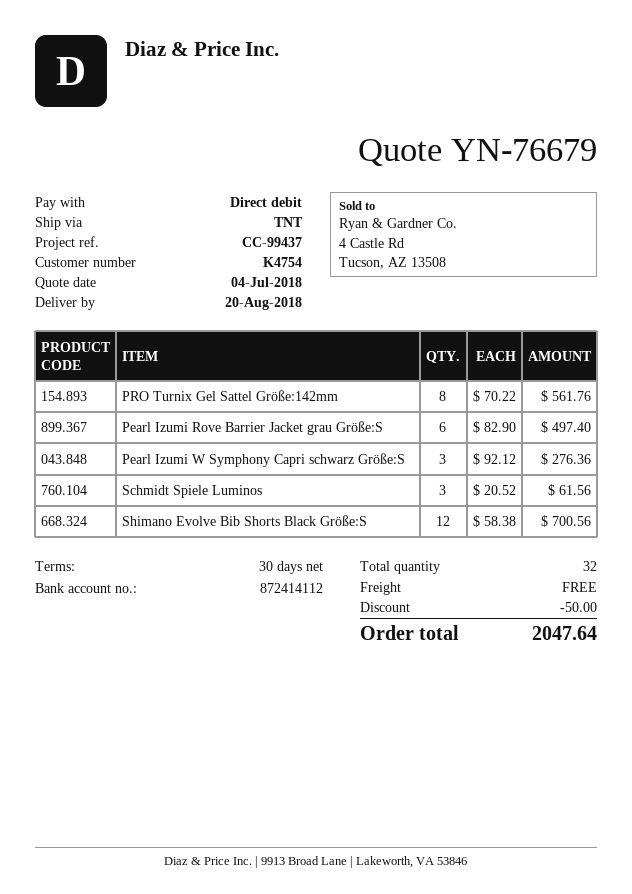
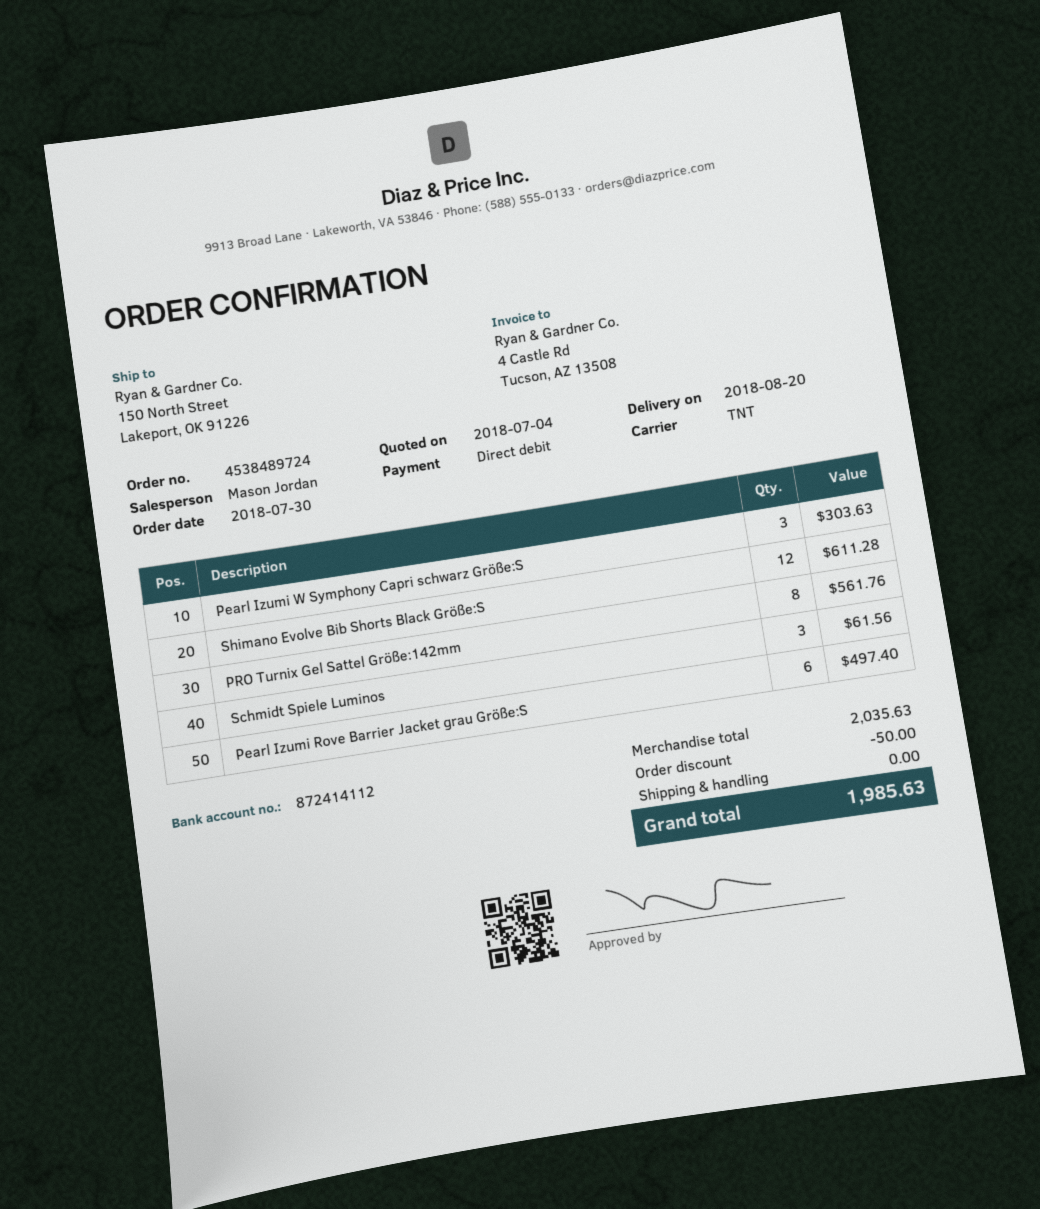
Pearl Izumi W Symphony Capri schwarz Größe:S: 3 for 276.36 -> 3 for 303.63
Shimano Evolve Bib Shorts Black Größe:S: 12 for 700.56 -> 12 for 611.28
total: 2047.64 -> 1985.63

